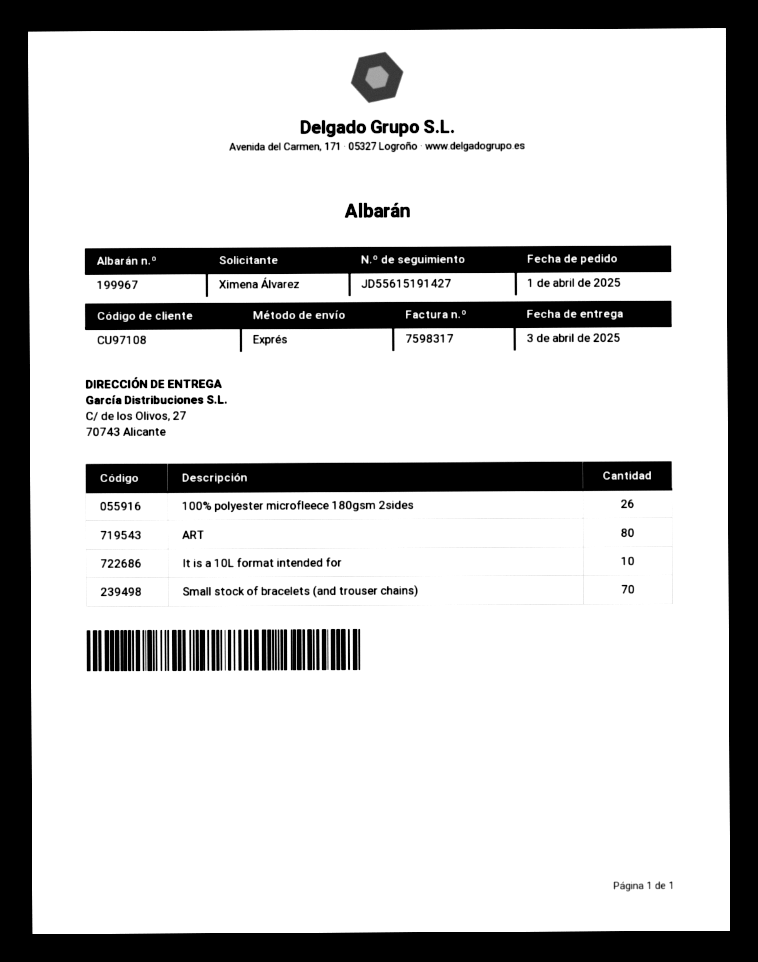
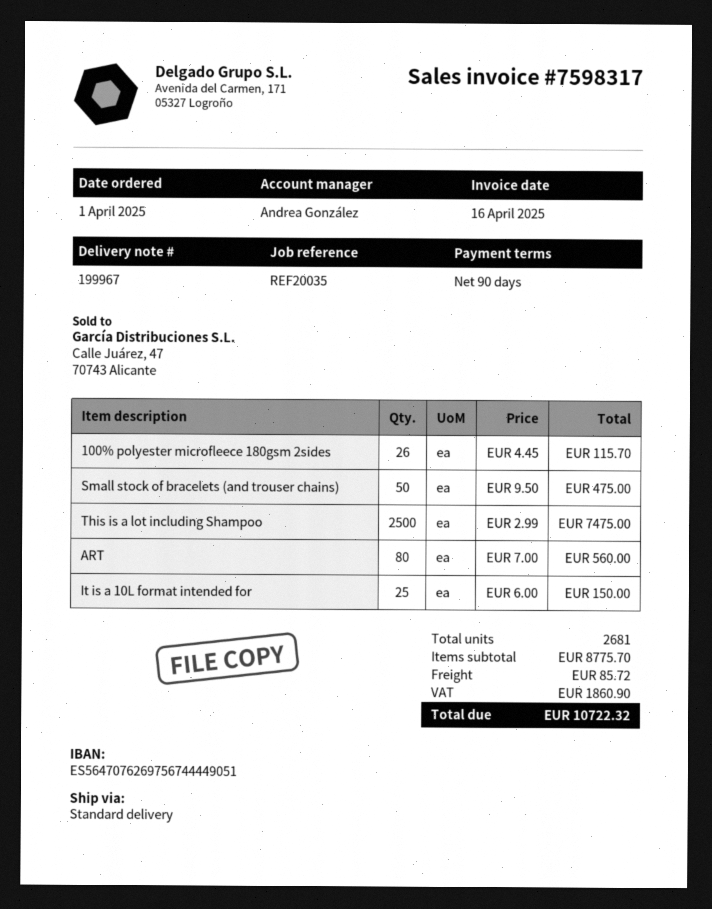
shipping method: express -> standard
It is a 10L format intended for: 10 -> 25
Small stock of bracelets (and trouser chains): 70 -> 50
This is a lot including Shampoo: none -> 2500

